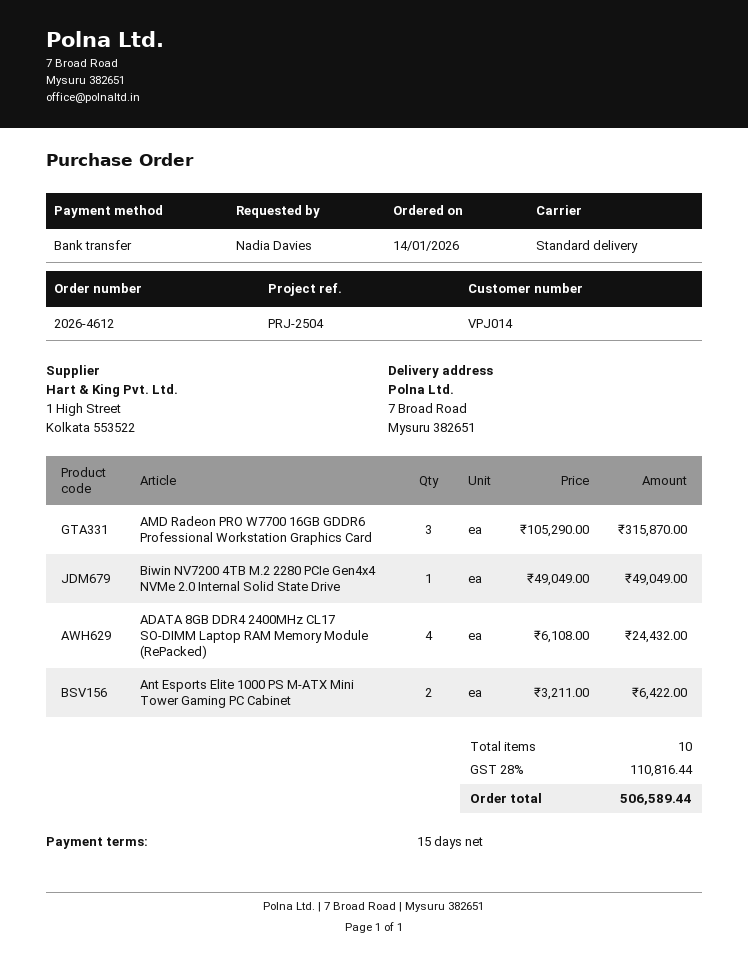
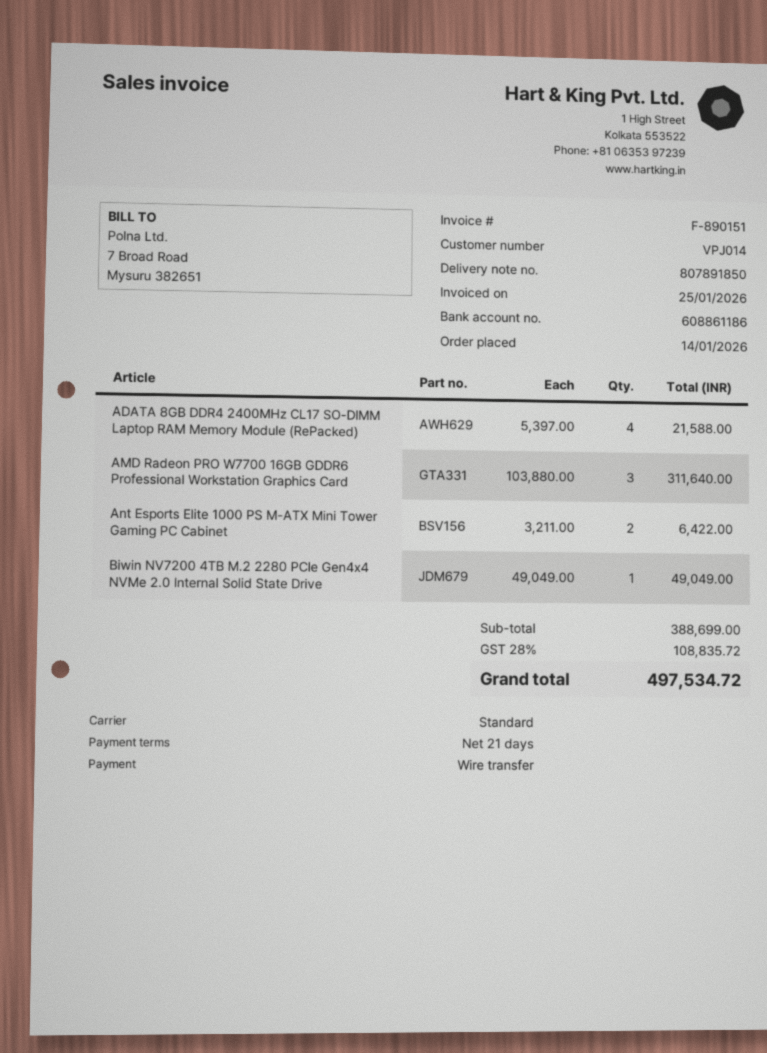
payment terms: 15 days -> 21 days
AMD Radeon PRO W7700 16GB GDDR6 Professional Workstation Graphics Card: 3 x 105290.00 = 315870.00 -> 3 x 103880.00 = 311640.00
ADATA 8GB DDR4 2400MHz CL17 SO-DIMM Laptop RAM Memory Module (RePacked): 4 x 6108.00 = 24432.00 -> 4 x 5397.00 = 21588.00
tax: 28% = 110816.44 -> 28% = 108835.72
total: 506589.44 -> 497534.72

